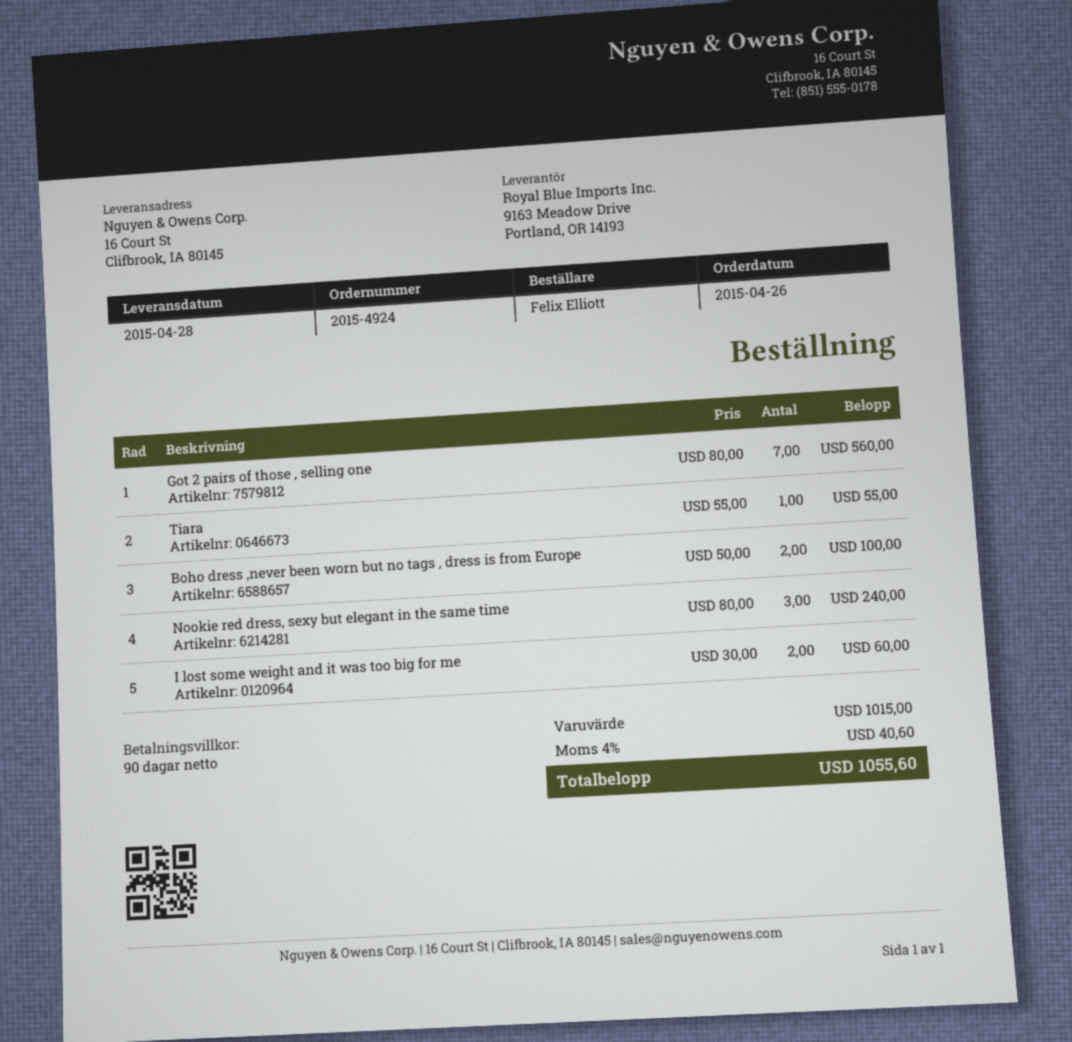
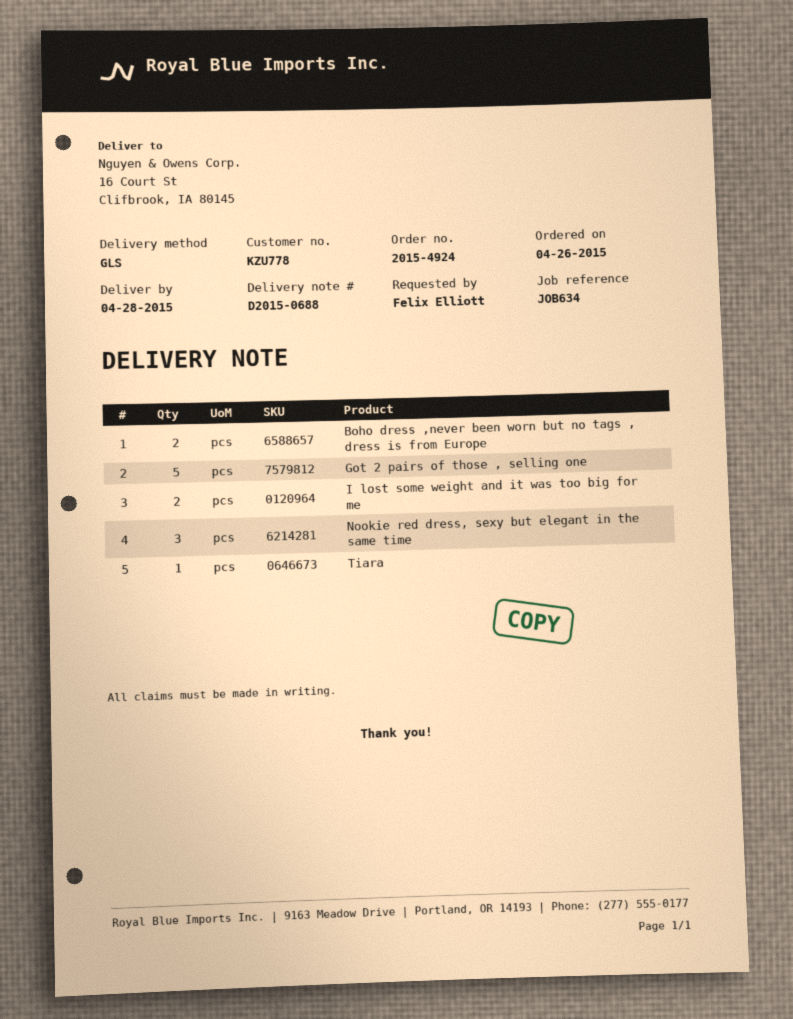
Got 2 pairs of those , selling one: 7 -> 5

